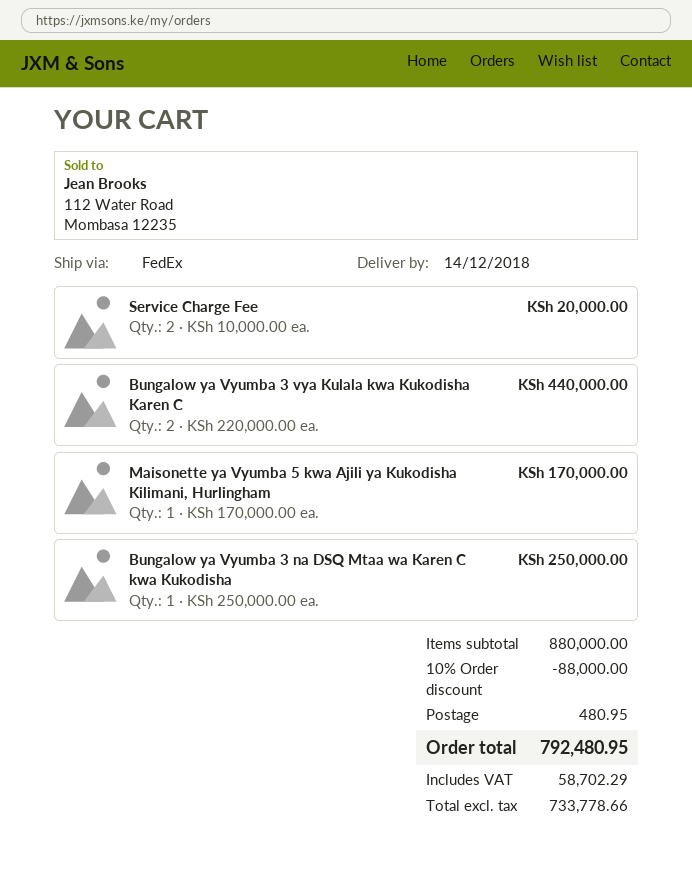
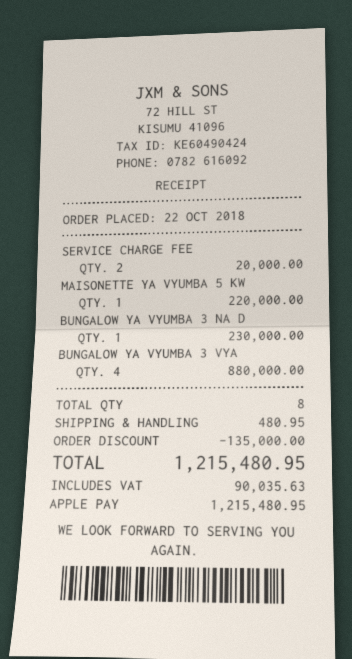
Bungalow ya Vyumba 3 vya Kulala kwa Kukodisha Karen C: 2 for 440000.00 -> 4 for 880000.00
Maisonette ya Vyumba 5 kwa Ajili ya Kukodisha Kilimani, Hurlingham: 1 for 170000.00 -> 1 for 220000.00
Bungalow ya Vyumba 3 na DSQ Mtaa wa Karen C kwa Kukodisha: 1 for 250000.00 -> 1 for 230000.00
discount: 88000.00 -> 135000.00
tax: 58702.29 -> 90035.63
total: 792480.95 -> 1215480.95

